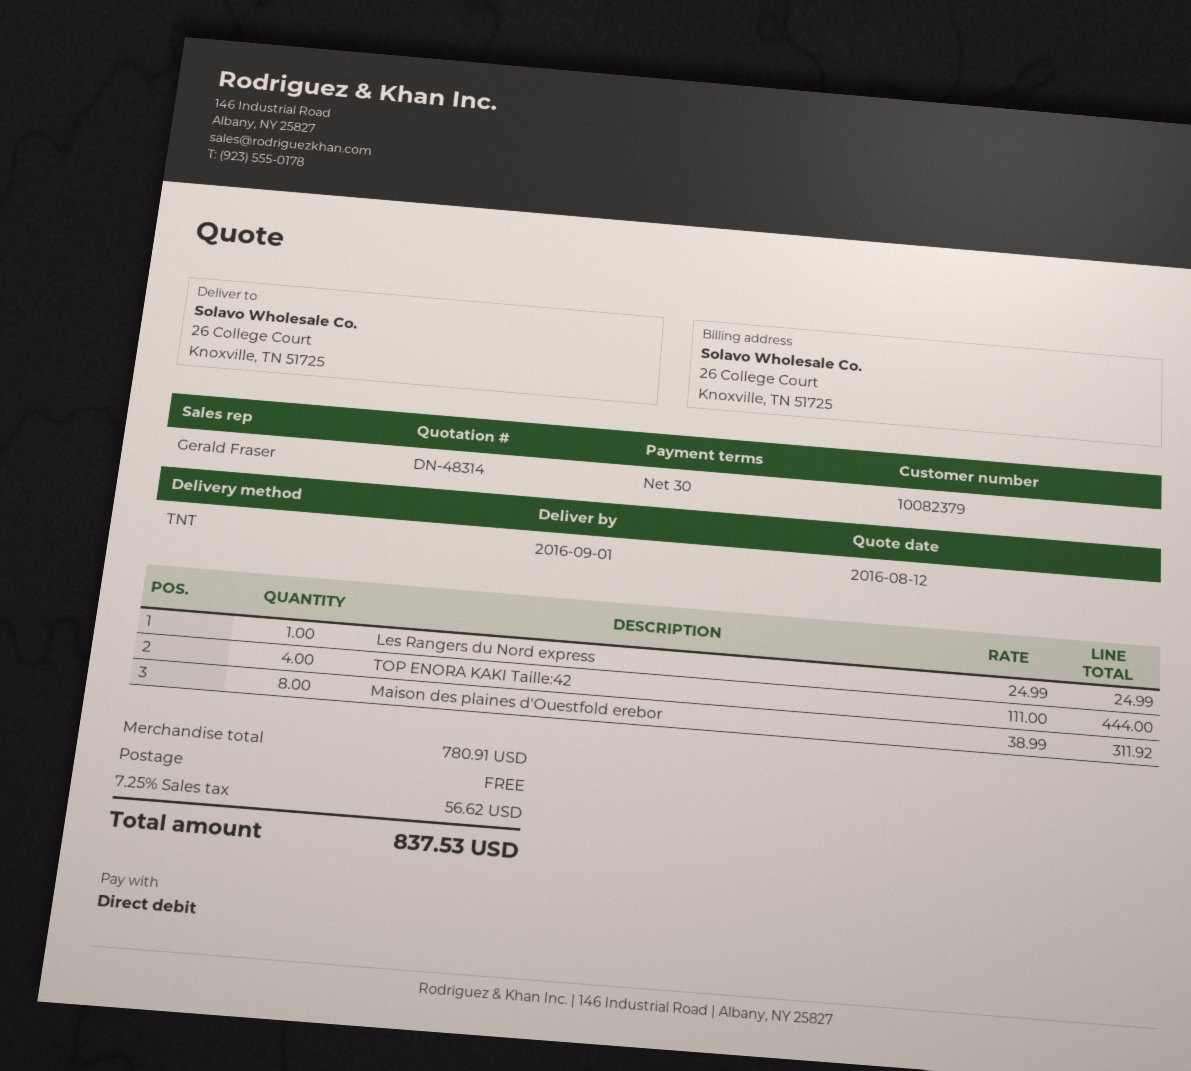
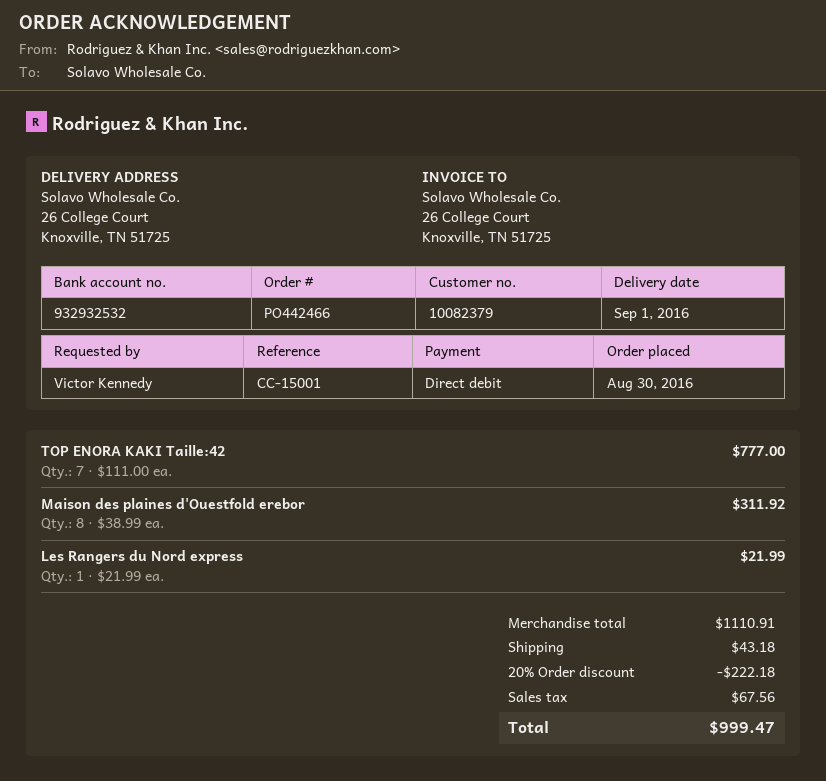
Les Rangers du Nord express: 1 x 24.99 = 24.99 -> 1 x 21.99 = 21.99
TOP ENORA KAKI Taille:42: 4 x 111.00 = 444.00 -> 7 x 111.00 = 777.00
subtotal: 780.91 -> 1110.91
discount: none -> 20% = 222.18
shipping: 0.00 -> 43.18
tax: 56.62 -> 67.56
total: 837.53 -> 999.47

